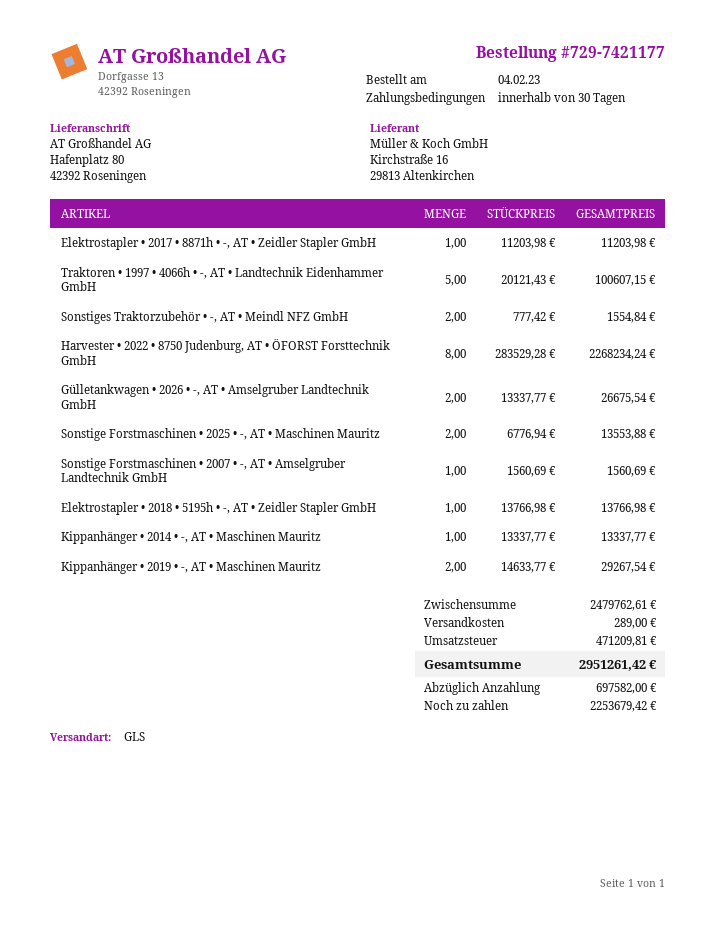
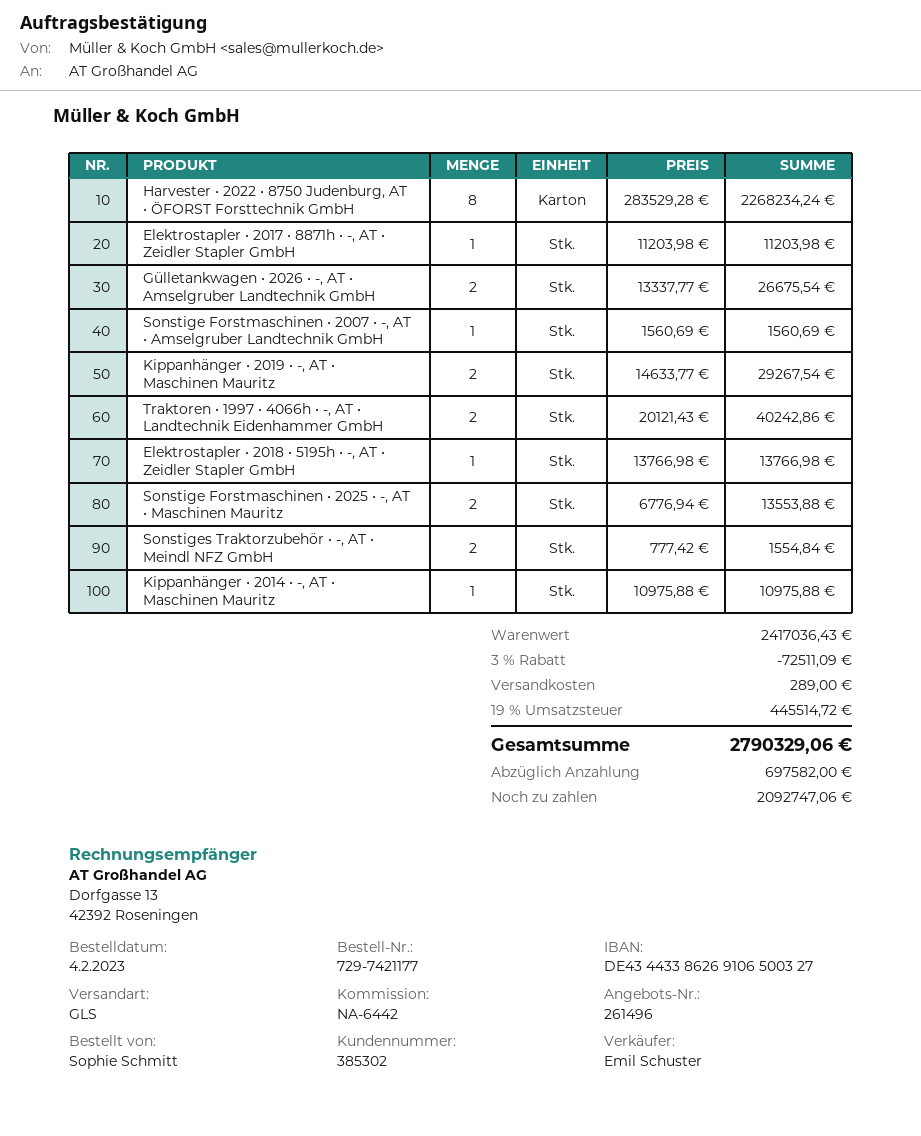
Traktoren • 1997 • 4066h • -, AT • Landtechnik Eidenhammer GmbH: 5 x 20121.43 = 100607.15 -> 2 x 20121.43 = 40242.86
Kippanhänger • 2014 • -, AT • Maschinen Mauritz: 1 x 13337.77 = 13337.77 -> 1 x 10975.88 = 10975.88
subtotal: 2479762.61 -> 2417036.43
discount: none -> 3% = 72511.09
tax: 471209.81 -> 445514.72
total: 2951261.42 -> 2790329.06
balance: 2253679.42 -> 2092747.06

